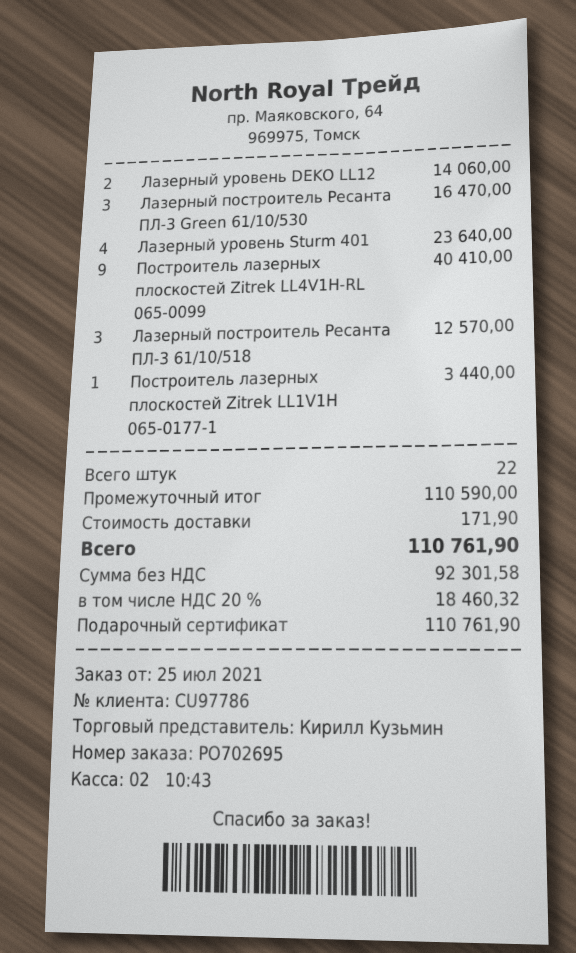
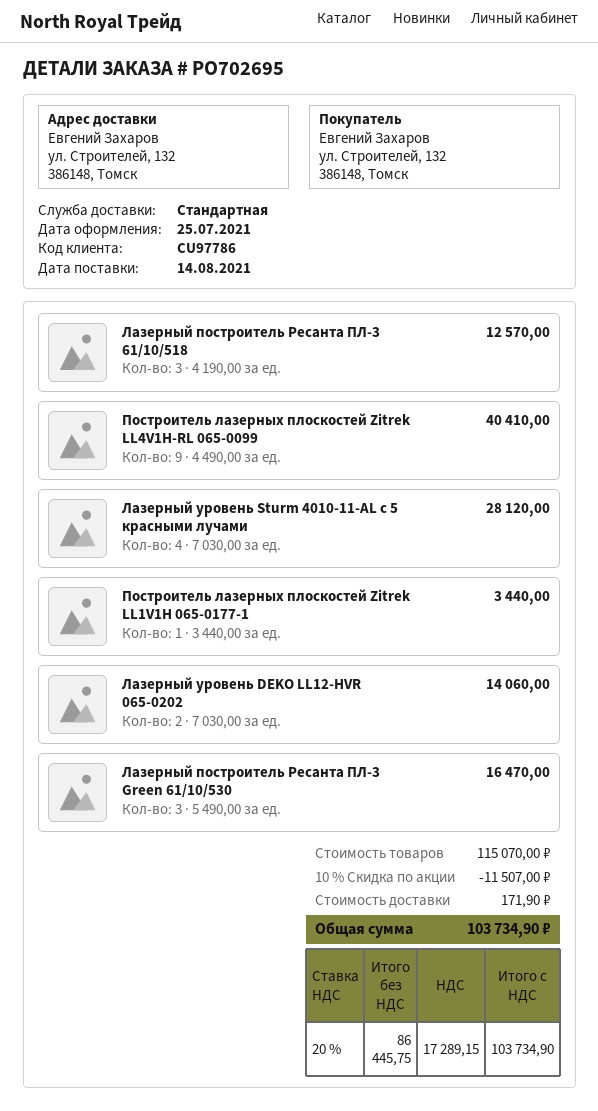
Лазерный уровень Sturm 401: 4 for 23640.00 -> 4 for 28120.00
subtotal: 110590.00 -> 115070.00
discount: none -> 10% = 11507.00
net: 92301.58 -> 86445.75
tax: 20% = 18460.32 -> 20% = 17289.15
total: 110761.90 -> 103734.90

